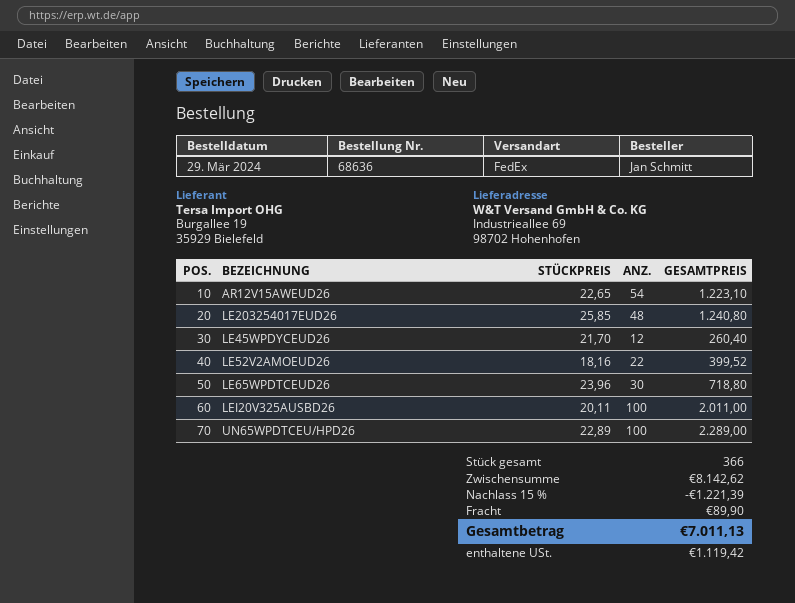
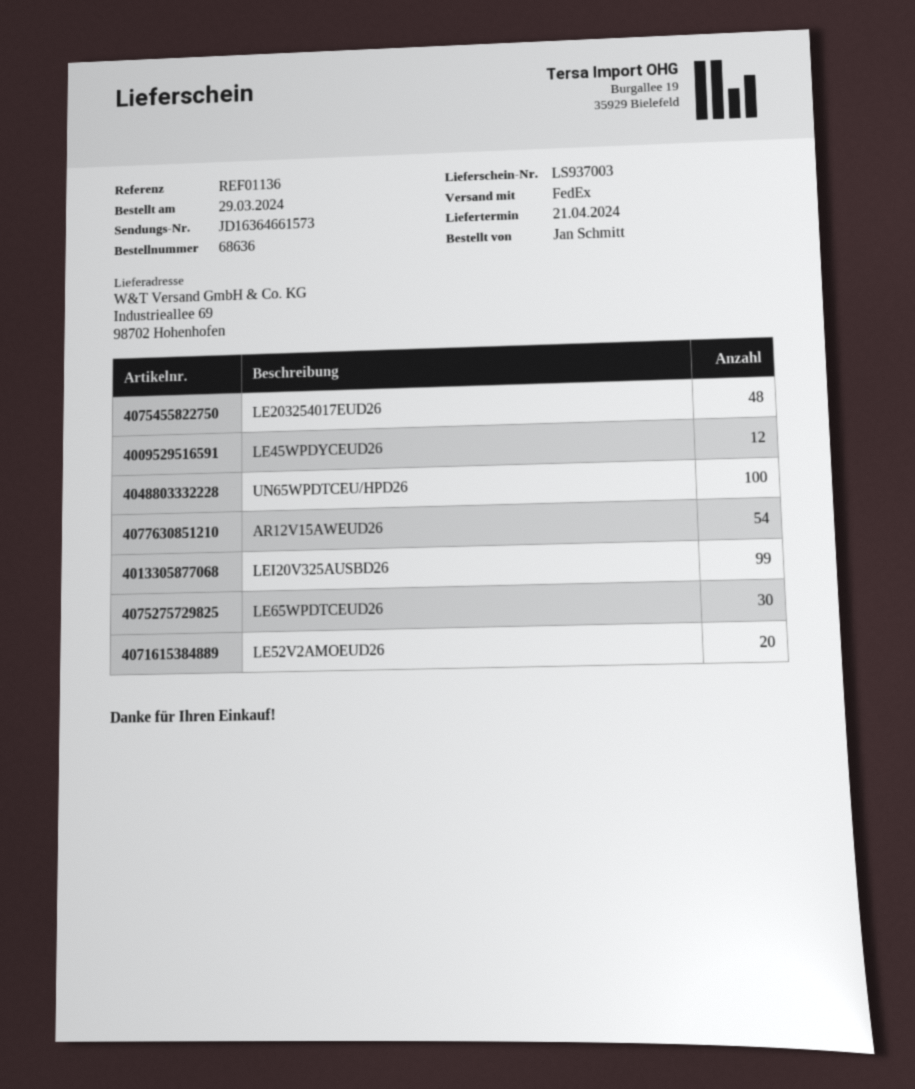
LE52V2AMOEUD26: 22 -> 20
LEI20V325AUSBD26: 100 -> 99

